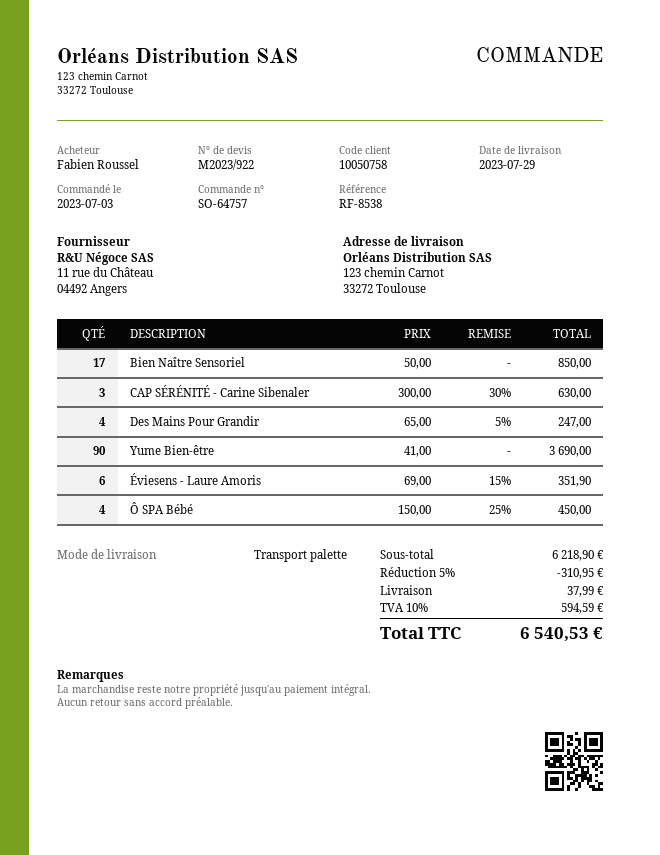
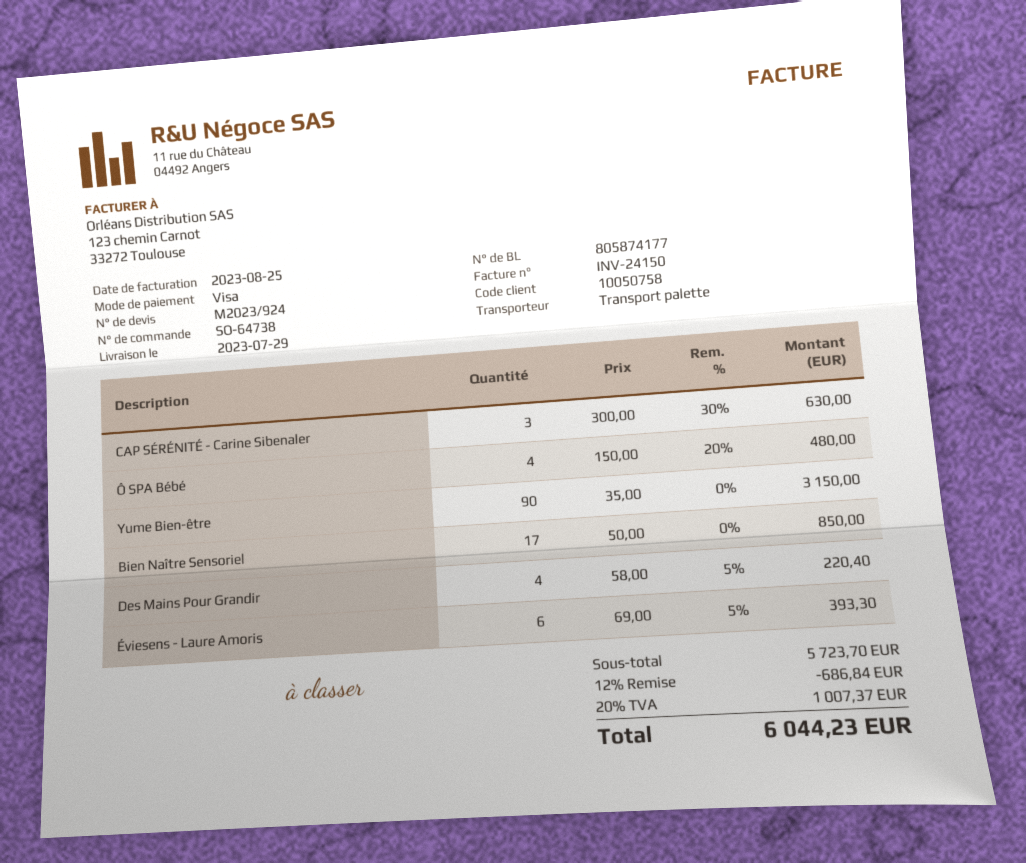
quote number: M2023/922 -> M2023/924
order number: SO-64757 -> SO-64738
Des Mains Pour Grandir: 4 x 65.00 - 5% = 247.00 -> 4 x 58.00 - 5% = 220.40
Yume Bien-être: 90 x 41.00 = 3690.00 -> 90 x 35.00 = 3150.00
Éviesens - Laure Amoris: 6 x 69.00 - 15% = 351.90 -> 6 x 69.00 - 5% = 393.30
Ô SPA Bébé: 4 x 150.00 - 25% = 450.00 -> 4 x 150.00 - 20% = 480.00
subtotal: 6218.90 -> 5723.70
discount: 5% = 310.95 -> 12% = 686.84
shipping: 37.99 -> none
tax: 10% = 594.59 -> 20% = 1007.37
total: 6540.53 -> 6044.23

